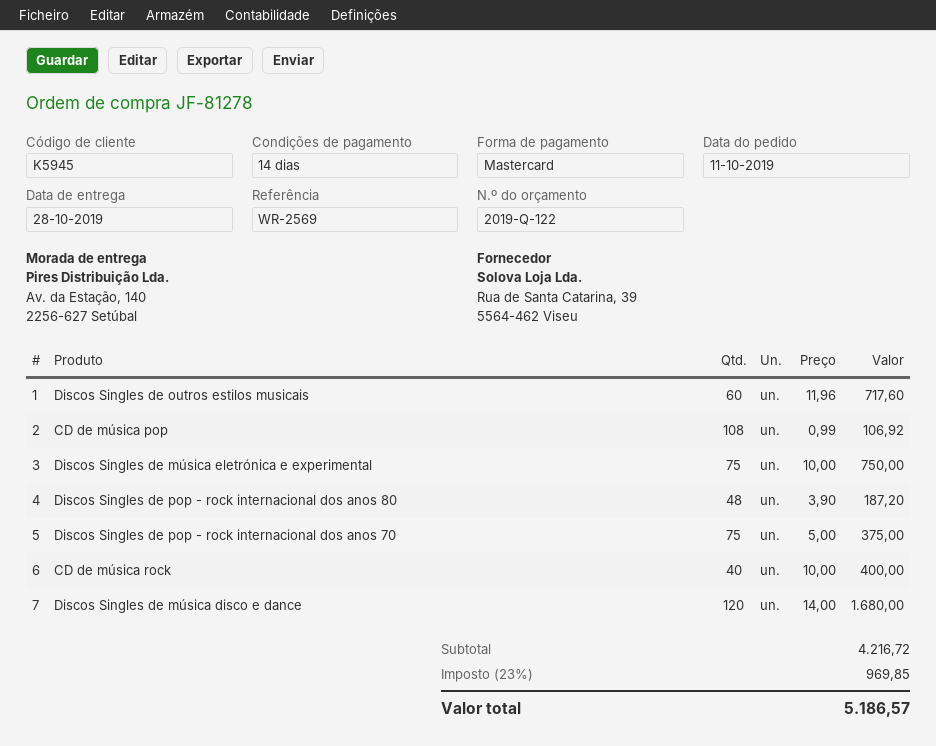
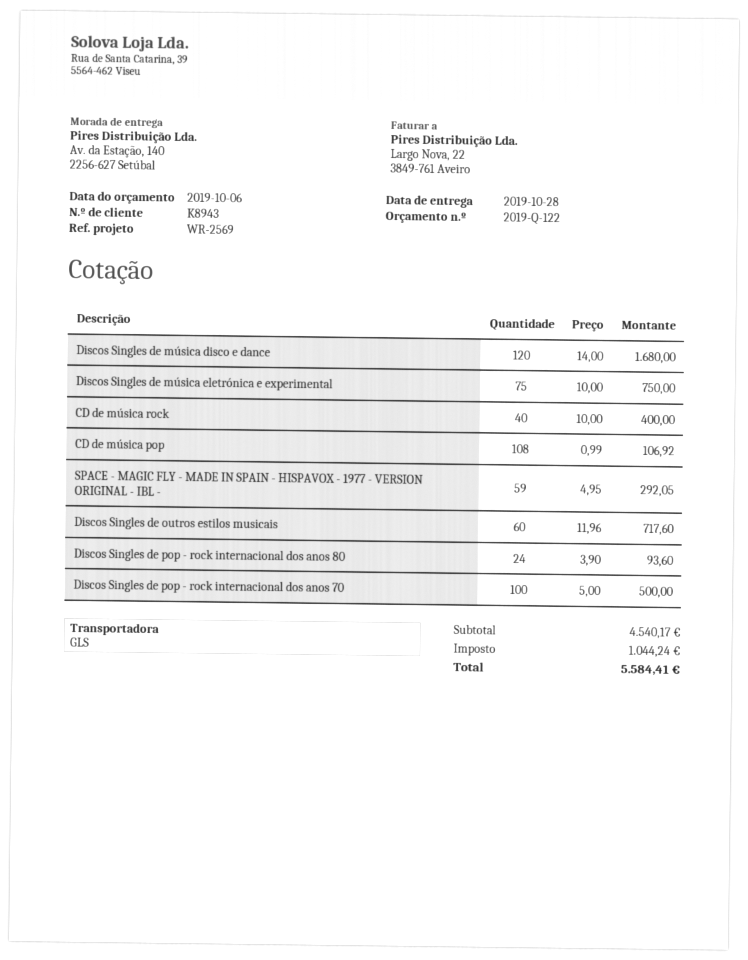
customer number: K5945 -> K8943
Discos Singles de pop - rock internacional dos anos 80: 48 x 3.90 = 187.20 -> 24 x 3.90 = 93.60
Discos Singles de pop - rock internacional dos anos 70: 75 x 5.00 = 375.00 -> 100 x 5.00 = 500.00
SPACE - MAGIC FLY - MADE IN SPAIN - HISPAVOX - 1977 - VERSION ORIGINAL - IBL -: none -> 59 x 4.95 = 292.05
subtotal: 4216.72 -> 4540.17
tax: 969.85 -> 1044.24
total: 5186.57 -> 5584.41

